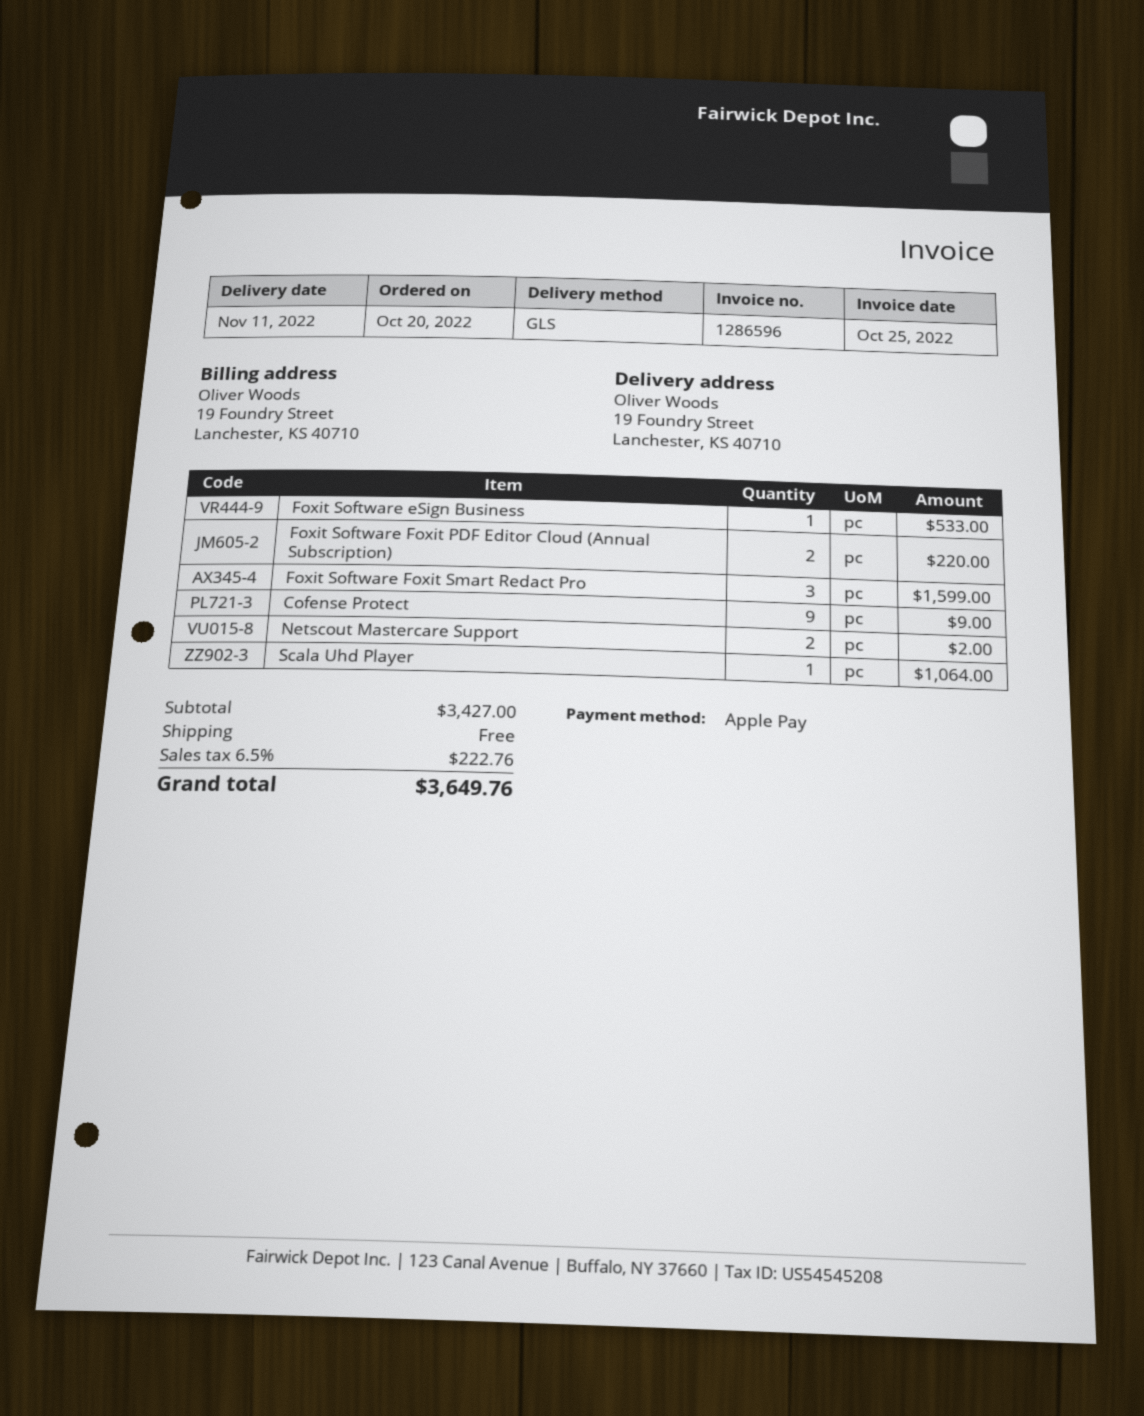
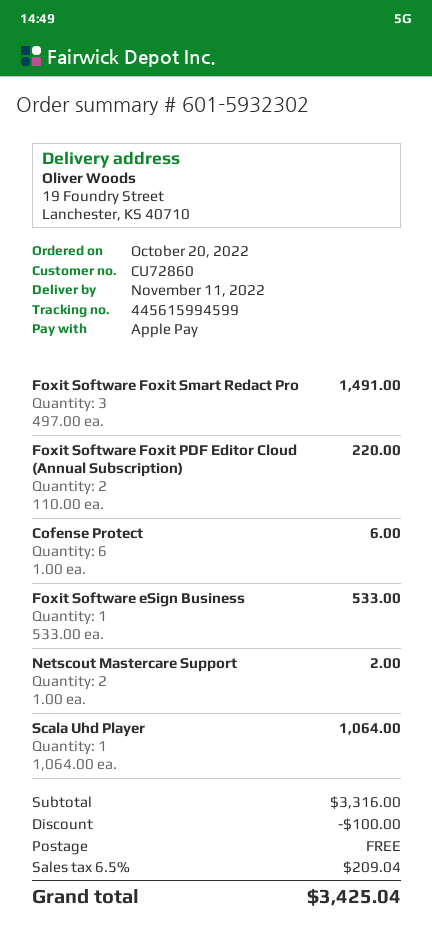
Foxit Software Foxit Smart Redact Pro: 3 for 1599.00 -> 3 for 1491.00
Cofense Protect: 9 for 9.00 -> 6 for 6.00
subtotal: 3427.00 -> 3316.00
discount: none -> 100.00
tax: 6.5% = 222.76 -> 6.5% = 209.04
total: 3649.76 -> 3425.04

